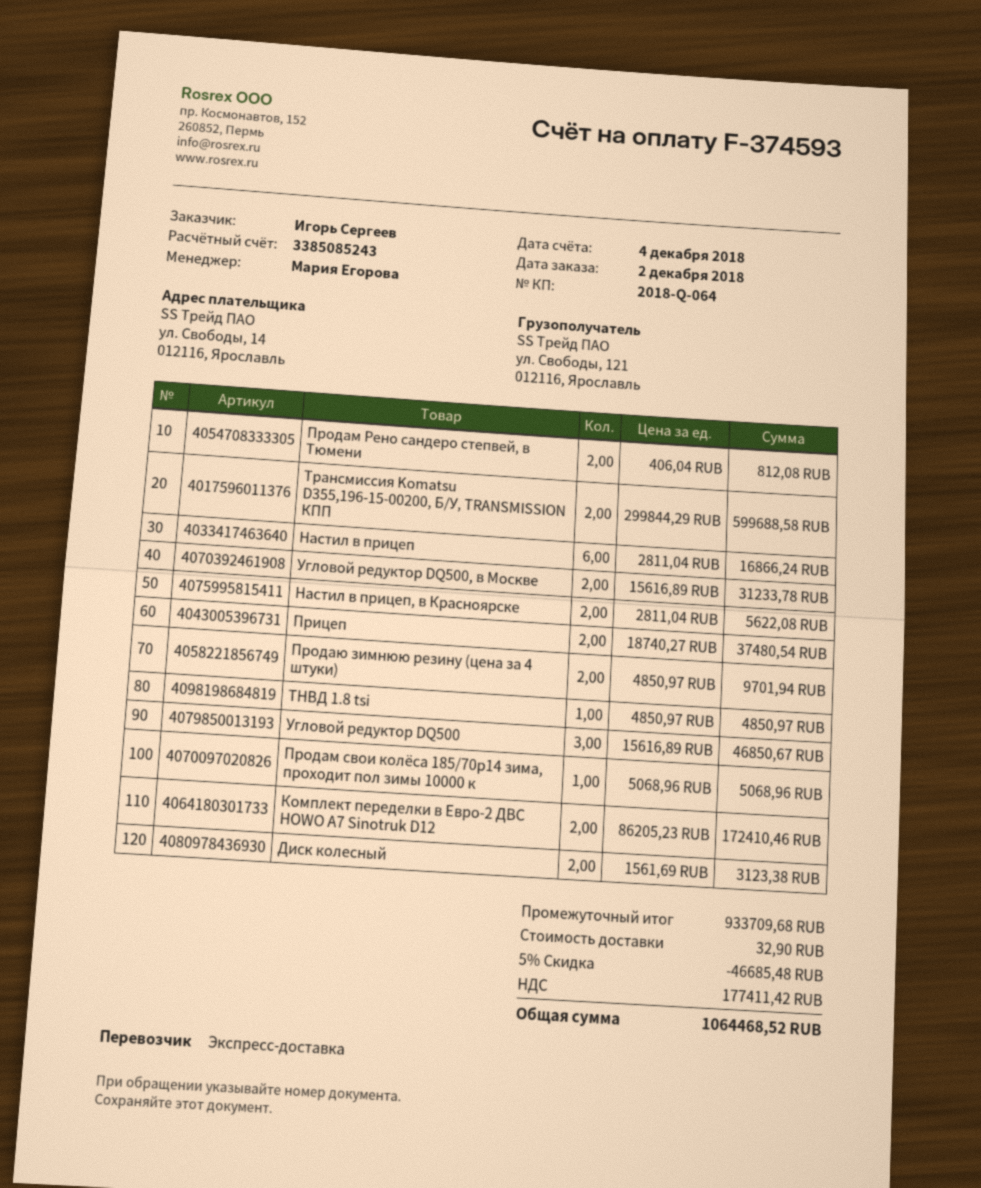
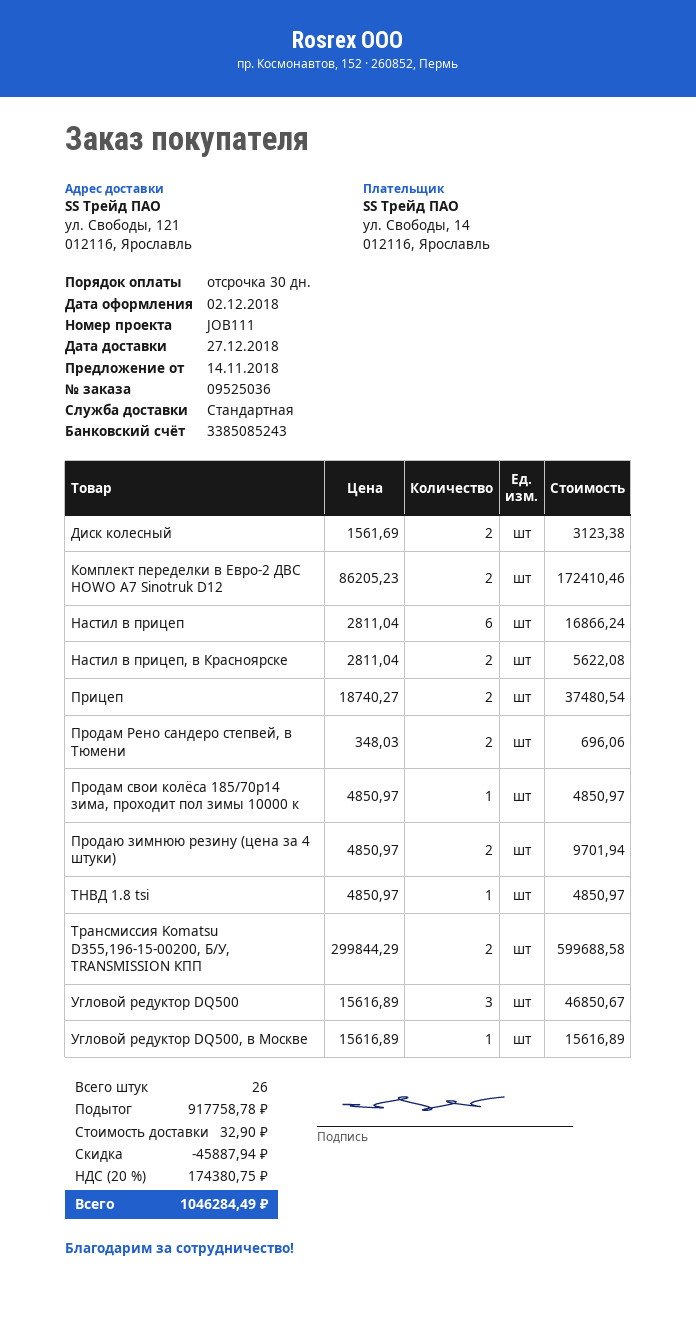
shipping method: express -> standard
Продам Рено сандеро степвей, в Тюмени: 2 x 406.04 = 812.08 -> 2 x 348.03 = 696.06
Угловой редуктор DQ500, в Москве: 2 x 15616.89 = 31233.78 -> 1 x 15616.89 = 15616.89
Продам свои колёса 185/70р14 зима, проходит пол зимы 10000 к: 1 x 5068.96 = 5068.96 -> 1 x 4850.97 = 4850.97
subtotal: 933709.68 -> 917758.78
discount: 46685.48 -> 45887.94
tax: 177411.42 -> 174380.75
total: 1064468.52 -> 1046284.49

